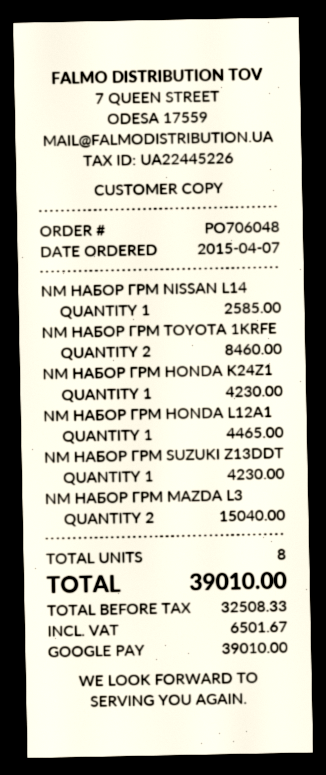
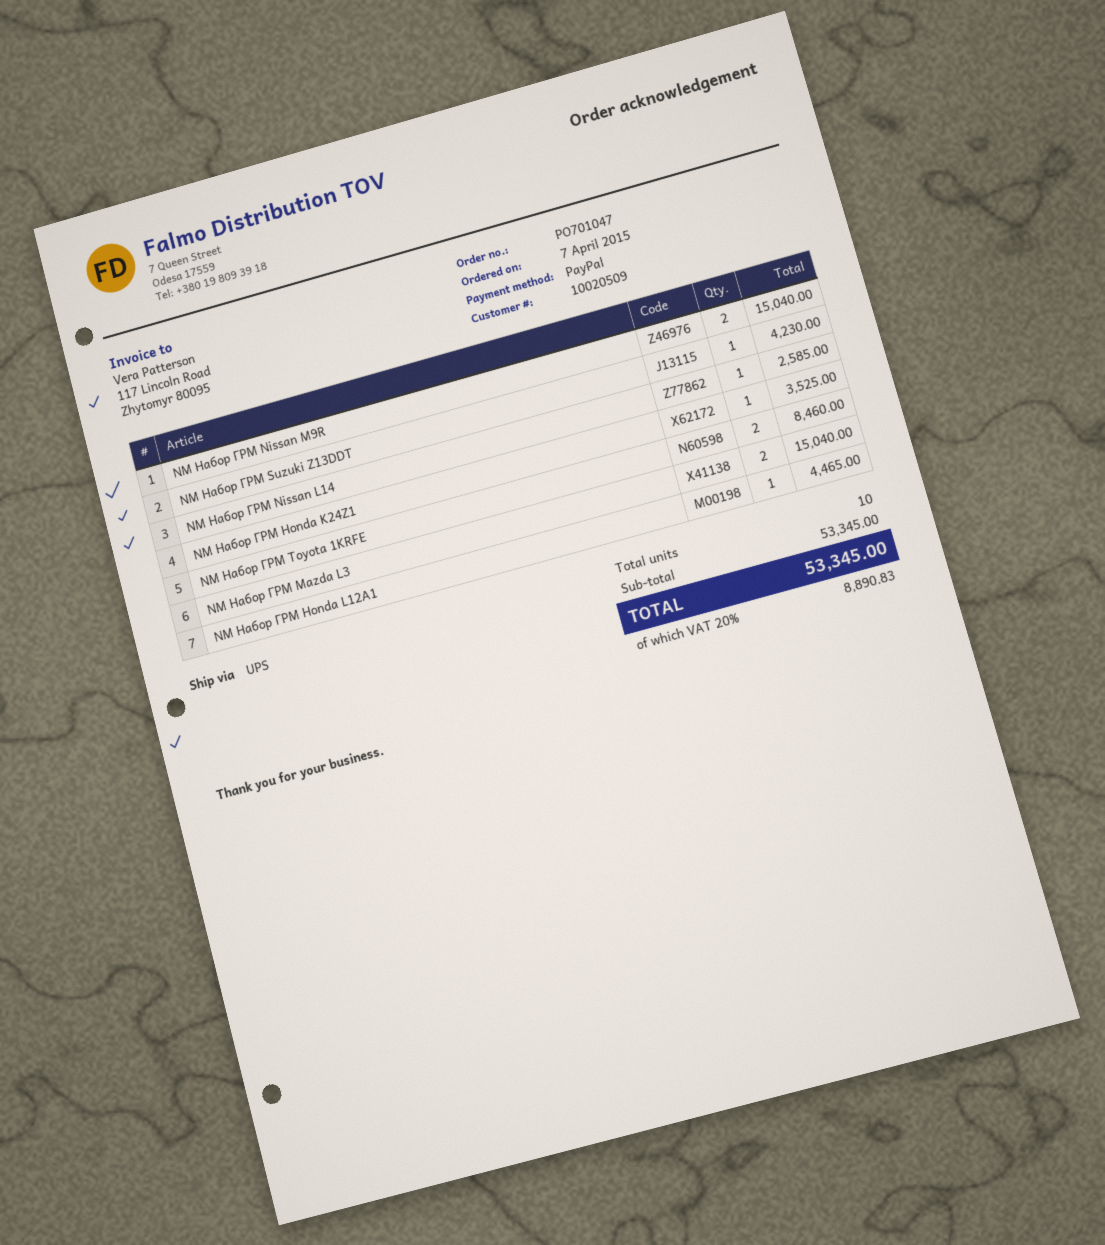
order number: PO706048 -> PO701047
payment method: Google Pay -> PayPal
NM НАБОР ГРМ HONDA K24Z1: 1 for 4230.00 -> 1 for 3525.00
NM Набор ГРМ Nissan M9R: none -> 2 for 15040.00
total quantity: 8 -> 10
tax: 6501.67 -> 8890.83
total: 39010.00 -> 53345.00

